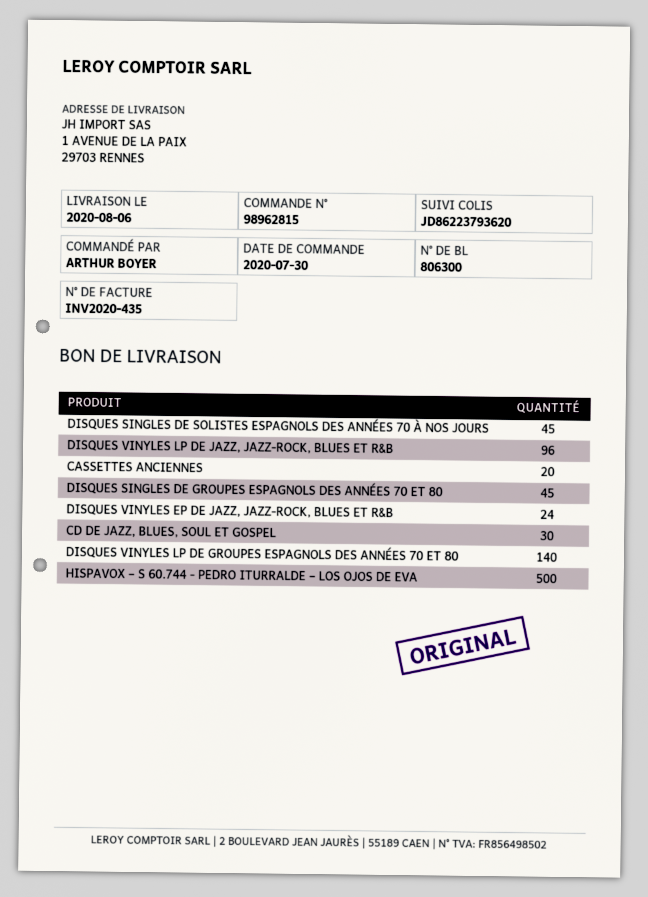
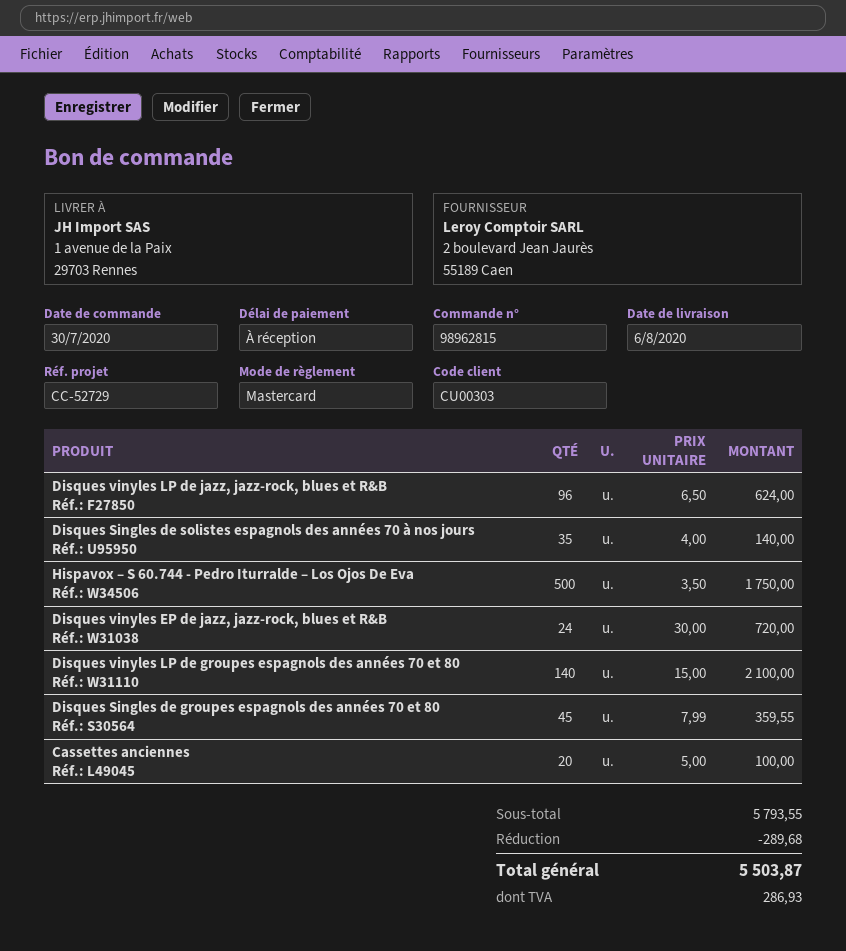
DISQUES SINGLES DE SOLISTES ESPAGNOLS DES ANNÉES 70 À NOS JOURS: 45 -> 35
CD DE JAZZ, BLUES, SOUL ET GOSPEL: 30 -> none

